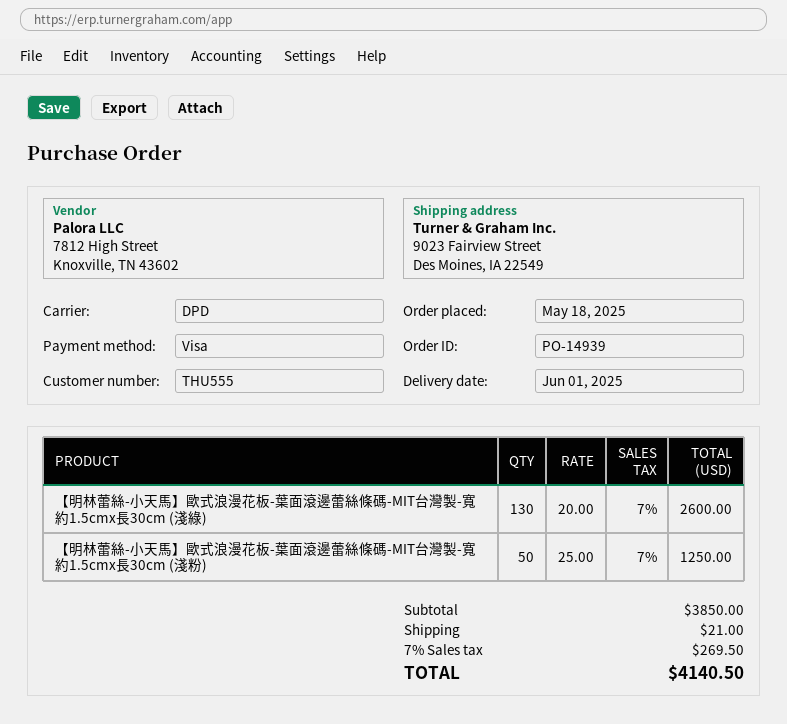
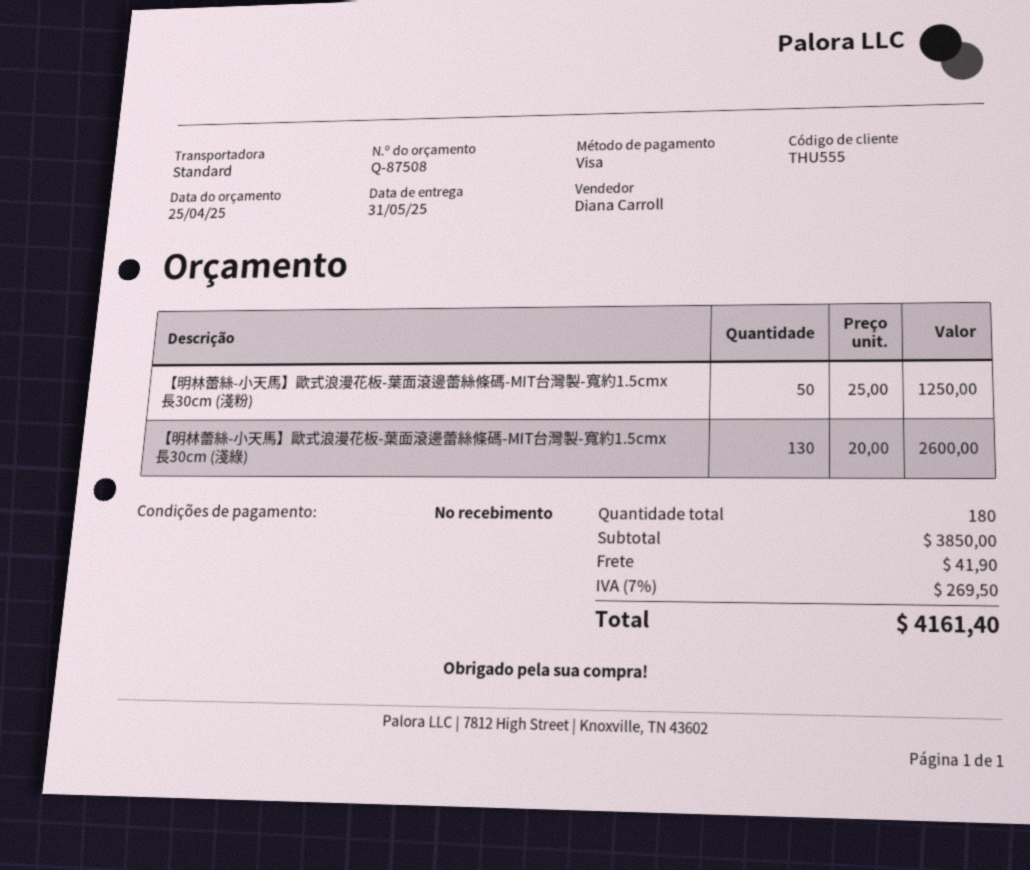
delivery date: 2025-06-01 -> 2025-05-31
shipping method: DPD -> standard
shipping: 21.00 -> 41.90
total: 4140.50 -> 4161.40

